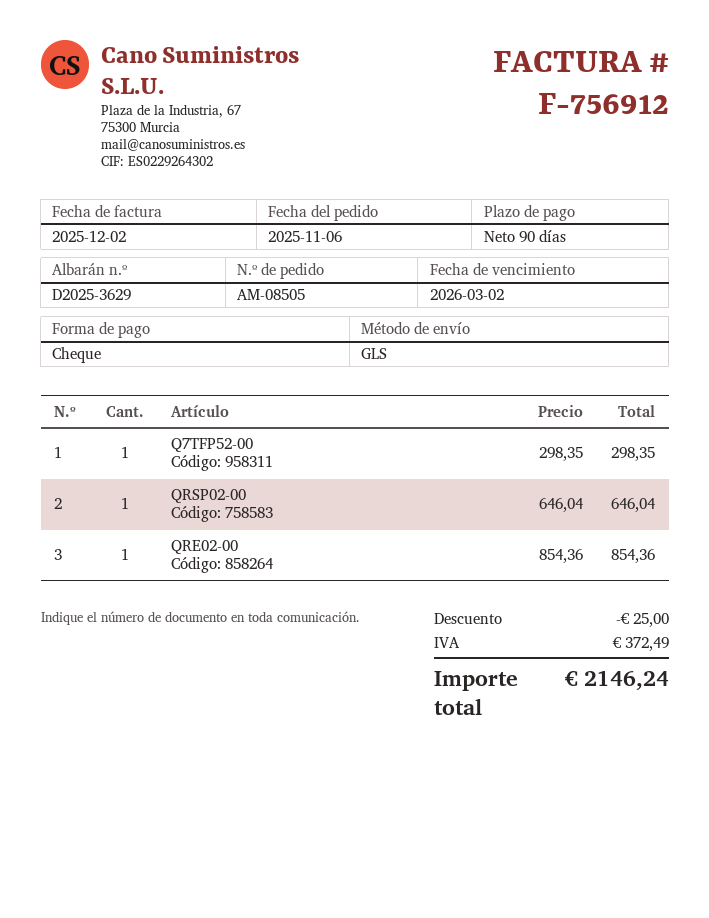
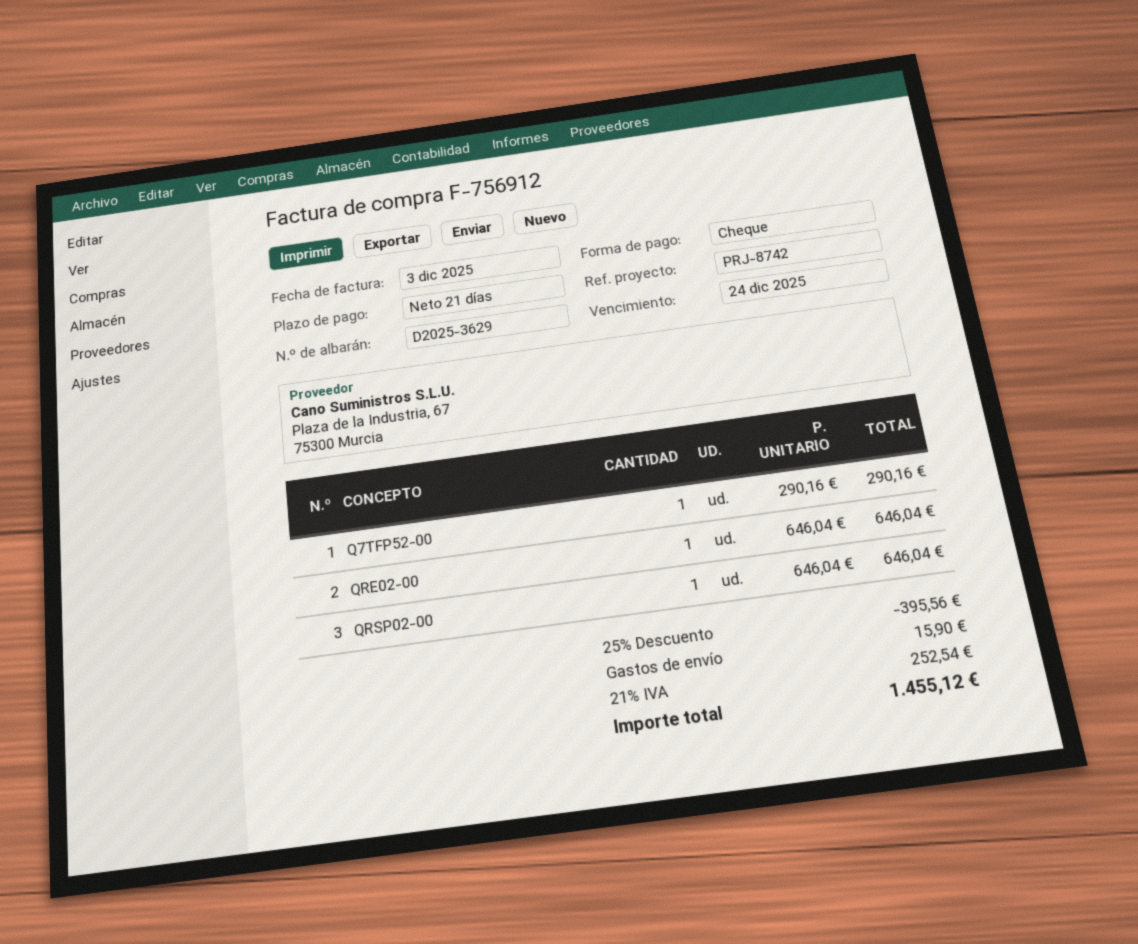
invoice date: 2025-12-02 -> 2025-12-03
payment terms: 90 days -> 21 days
due date: 2026-03-02 -> 2025-12-24
Q7TFP52-00: 1 x 298.35 = 298.35 -> 1 x 290.16 = 290.16
QRE02-00: 1 x 854.36 = 854.36 -> 1 x 646.04 = 646.04
discount: 25.00 -> 395.56
shipping: none -> 15.90
tax: 372.49 -> 252.54
total: 2146.24 -> 1455.12

